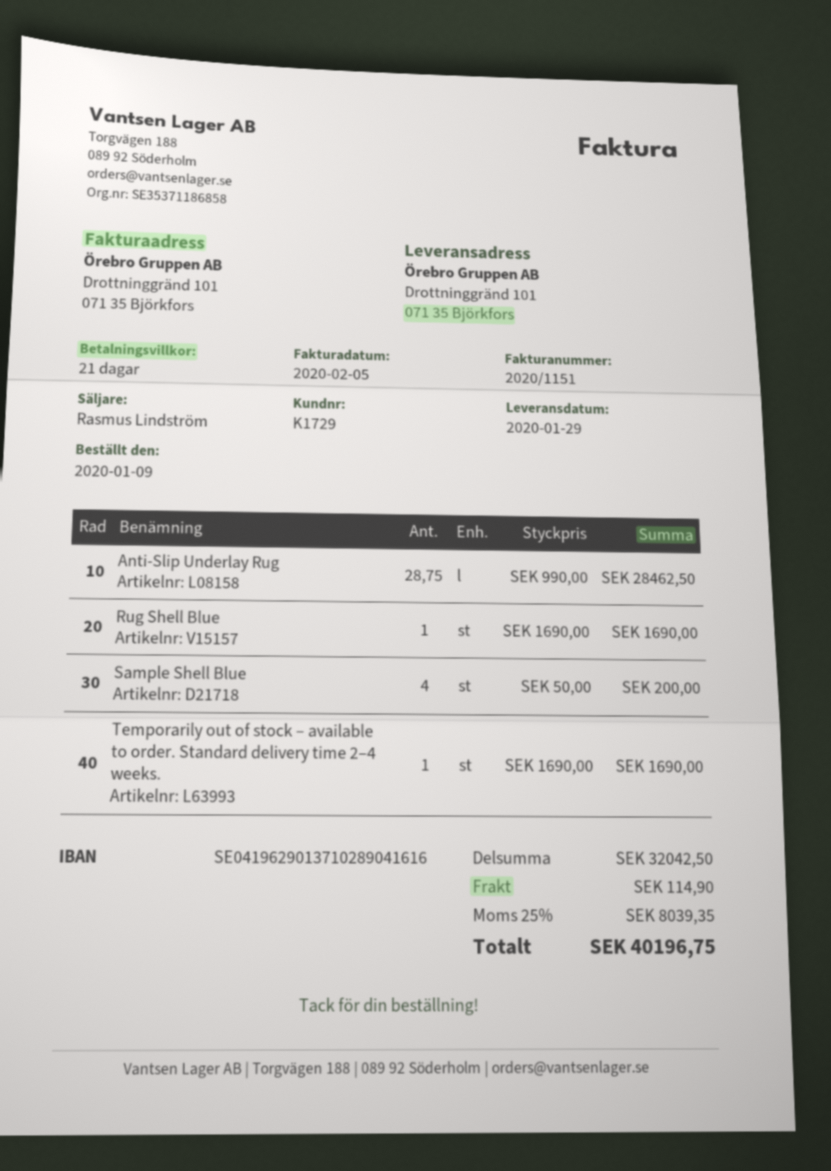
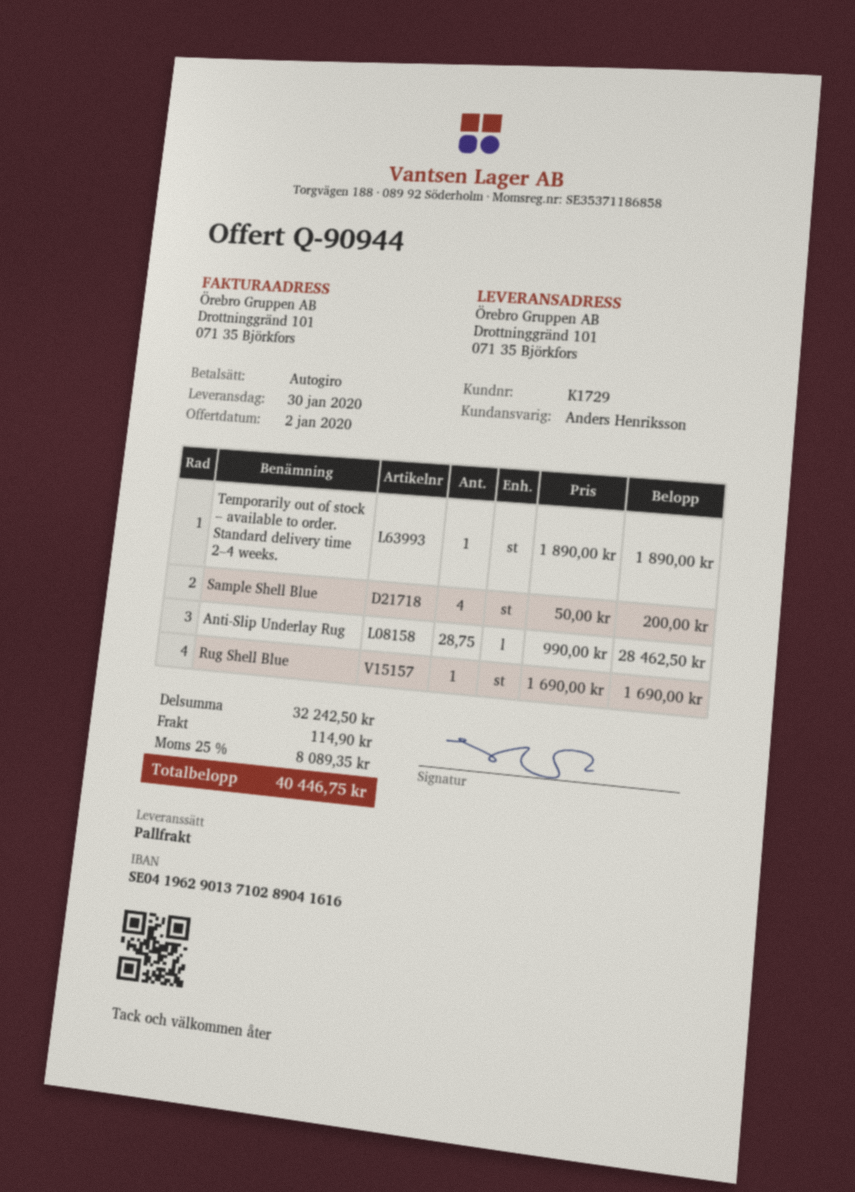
delivery date: 2020-01-29 -> 2020-01-30
sales rep: Rasmus Lindström -> Anders Henriksson
Temporarily out of stock – available to order. Standard delivery time 2–4 weeks.: 1 x 1690.00 = 1690.00 -> 1 x 1890.00 = 1890.00
subtotal: 32042.50 -> 32242.50
tax: 25% = 8039.35 -> 25% = 8089.35
total: 40196.75 -> 40446.75

